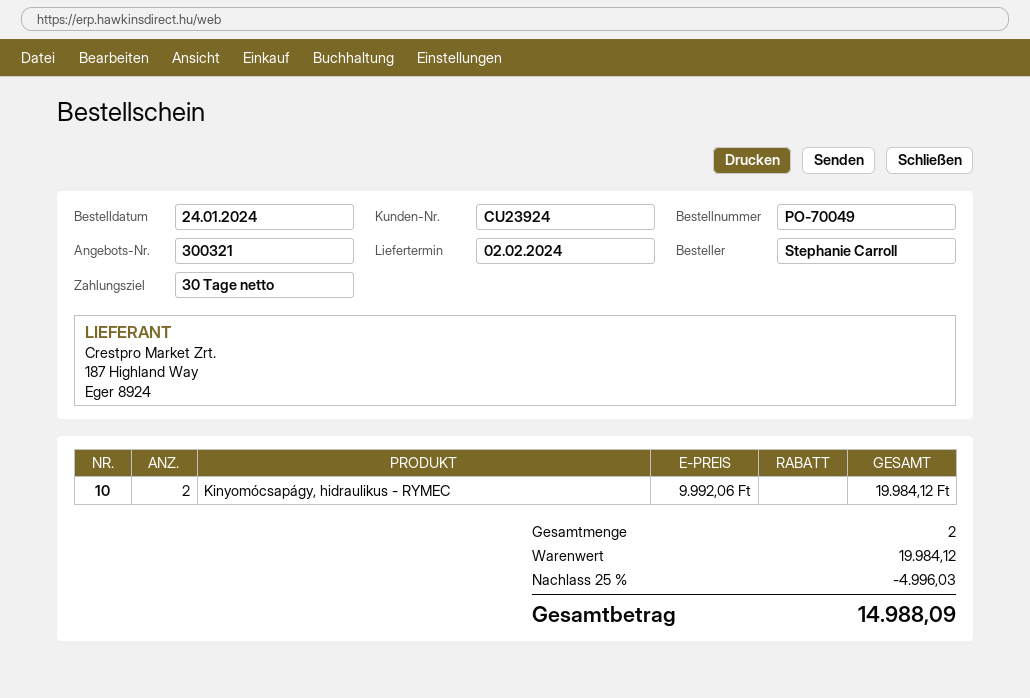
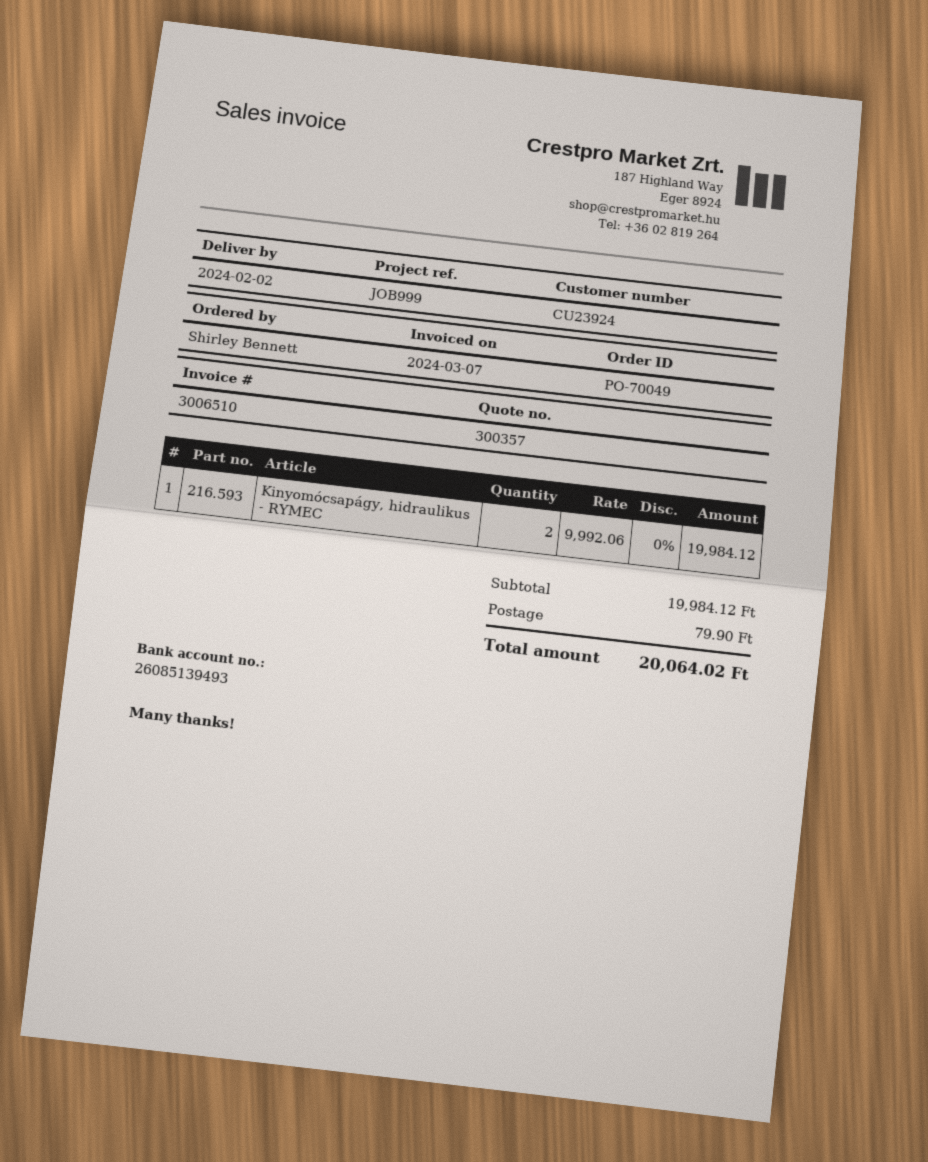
quote number: 300321 -> 300357
ordered by: Stephanie Carroll -> Shirley Bennett
discount: 25% = 4996.03 -> none
shipping: none -> 79.90
total: 14988.09 -> 20064.02

